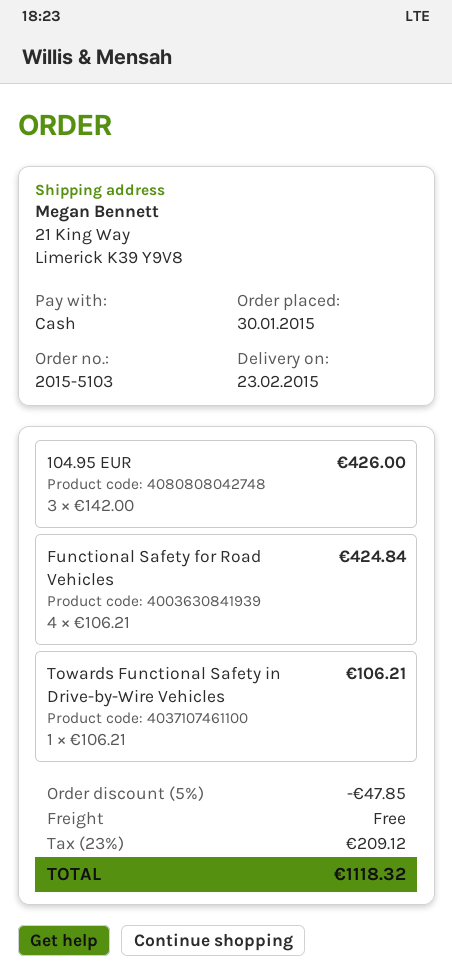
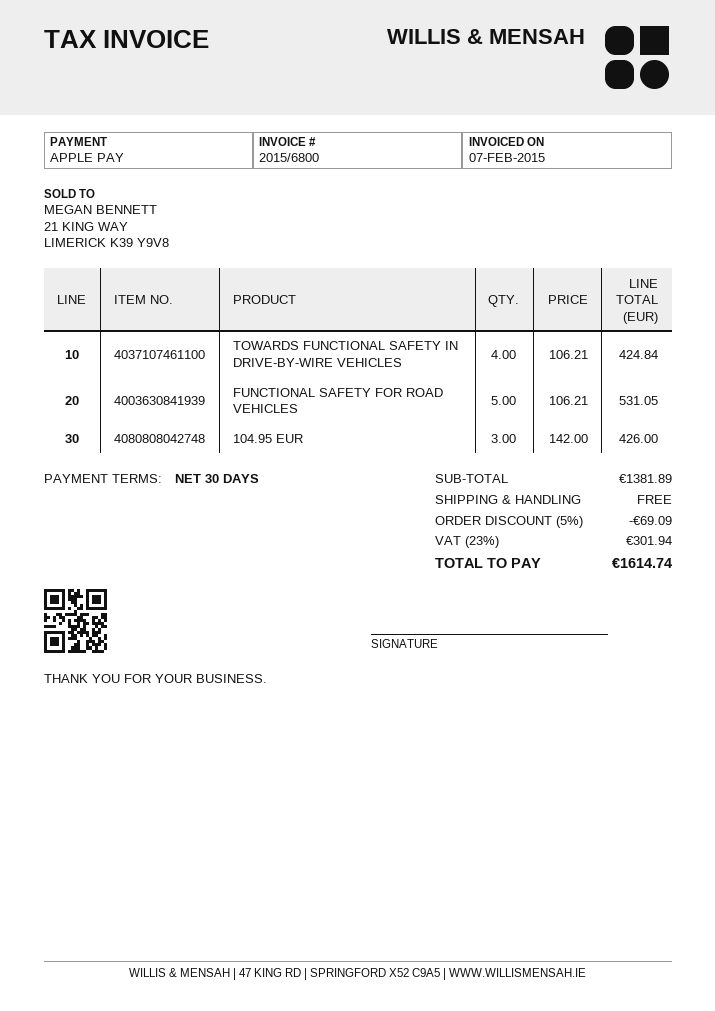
payment method: cash -> Apple Pay
Functional Safety for Road Vehicles: 4 x 106.21 = 424.84 -> 5 x 106.21 = 531.05
Towards Functional Safety in Drive-by-Wire Vehicles: 1 x 106.21 = 106.21 -> 4 x 106.21 = 424.84
discount: 5% = 47.85 -> 5% = 69.09
tax: 23% = 209.12 -> 23% = 301.94
total: 1118.32 -> 1614.74

